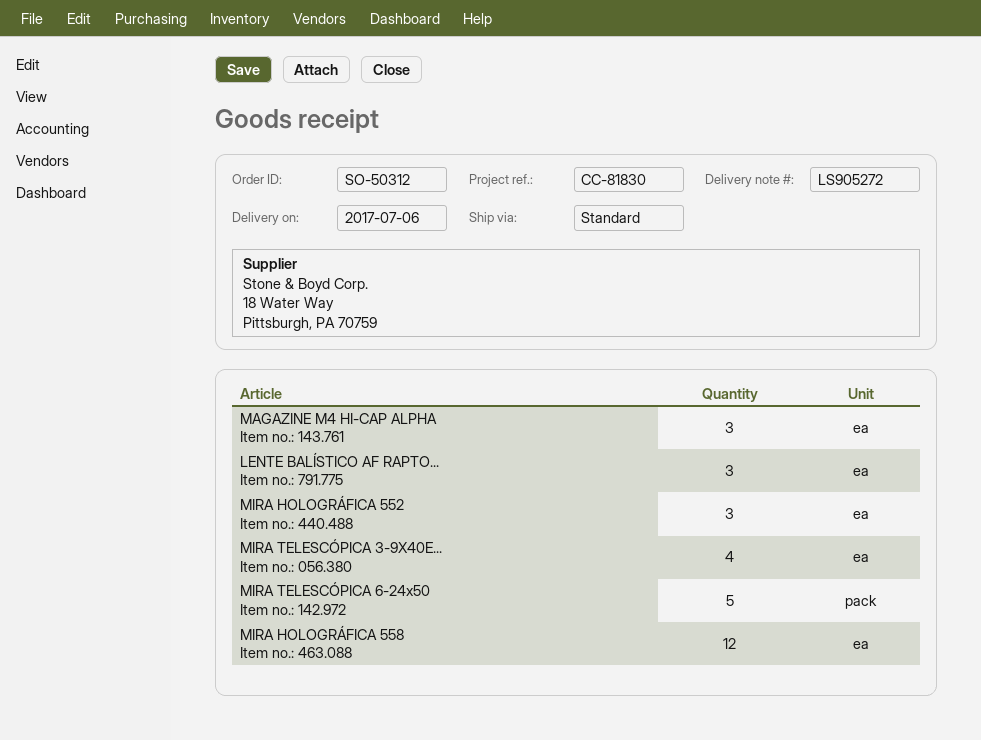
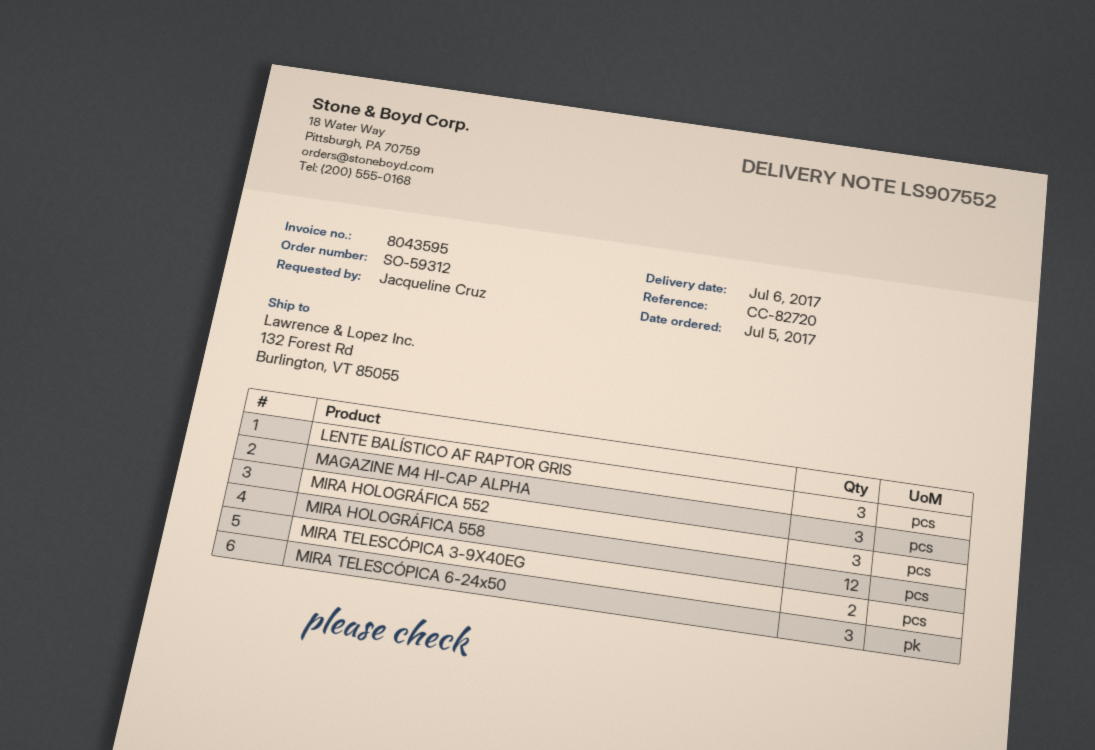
order number: SO-50312 -> SO-59312
delivery note number: LS905272 -> LS907552
reference: CC-81830 -> CC-82720
MIRA TELESCÓPICA 3-9X40E...: 4 -> 2
MIRA TELESCÓPICA 6-24x50: 5 -> 3

